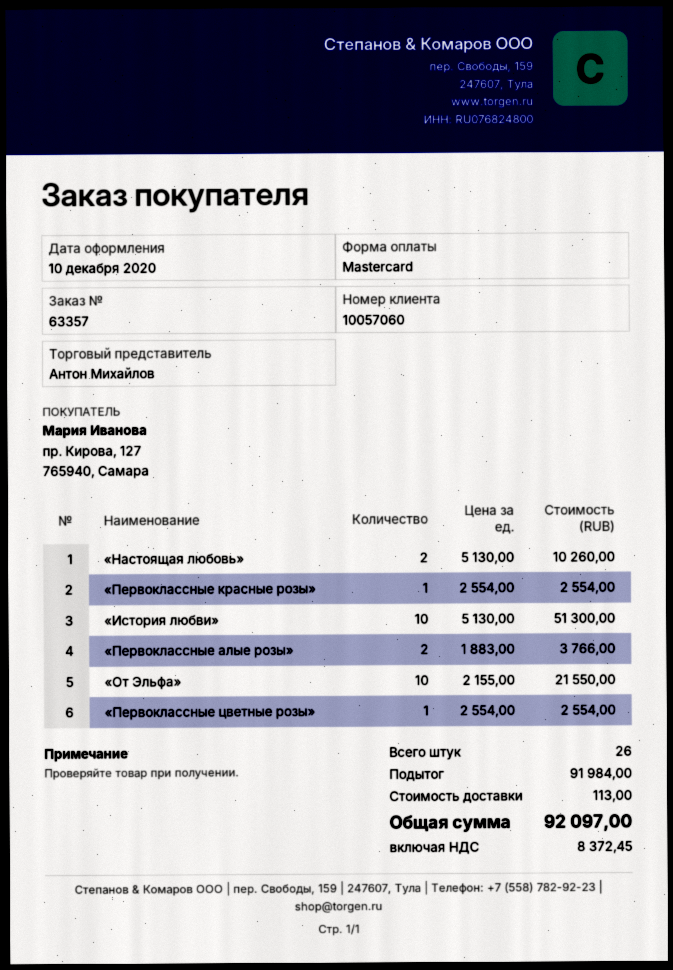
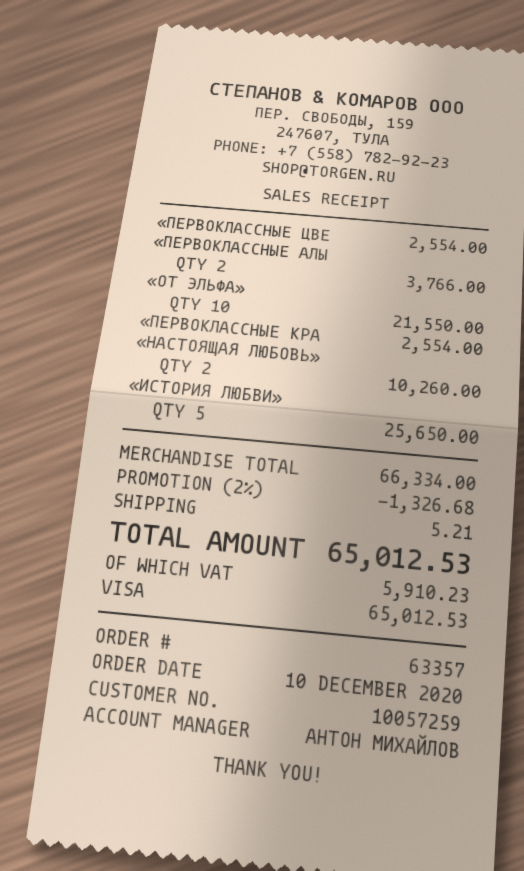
customer number: 10057060 -> 10057259
payment method: Mastercard -> Visa
«История любви»: 10 for 51300.00 -> 5 for 25650.00
subtotal: 91984.00 -> 66334.00
discount: none -> 2% = 1326.68
shipping: 113.00 -> 5.21
tax: 8372.45 -> 5910.23
total: 92097.00 -> 65012.53

